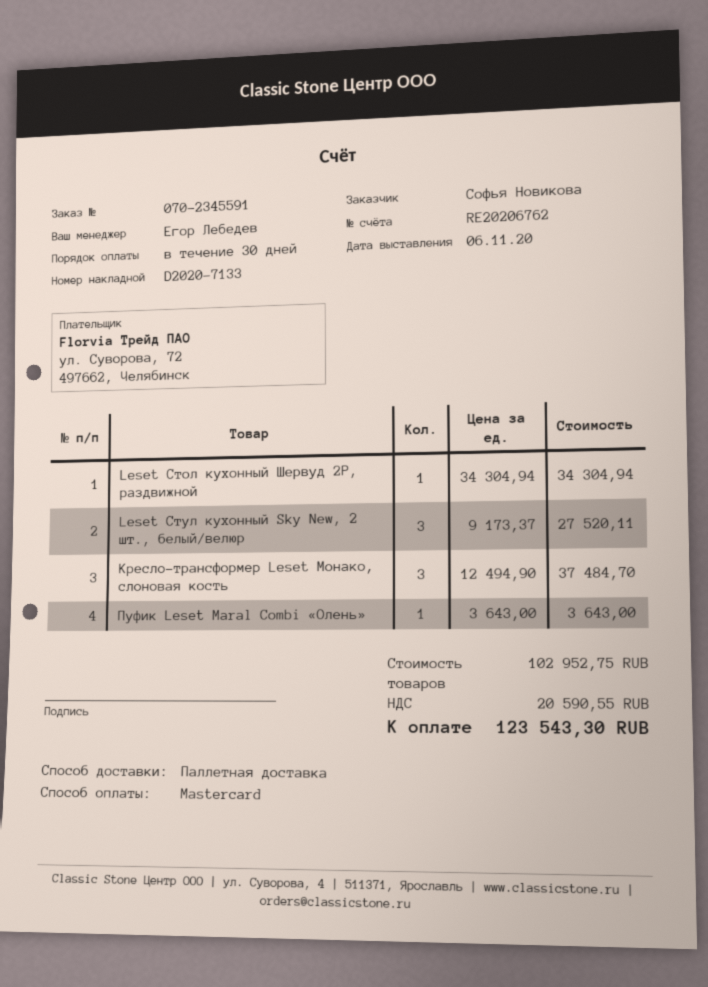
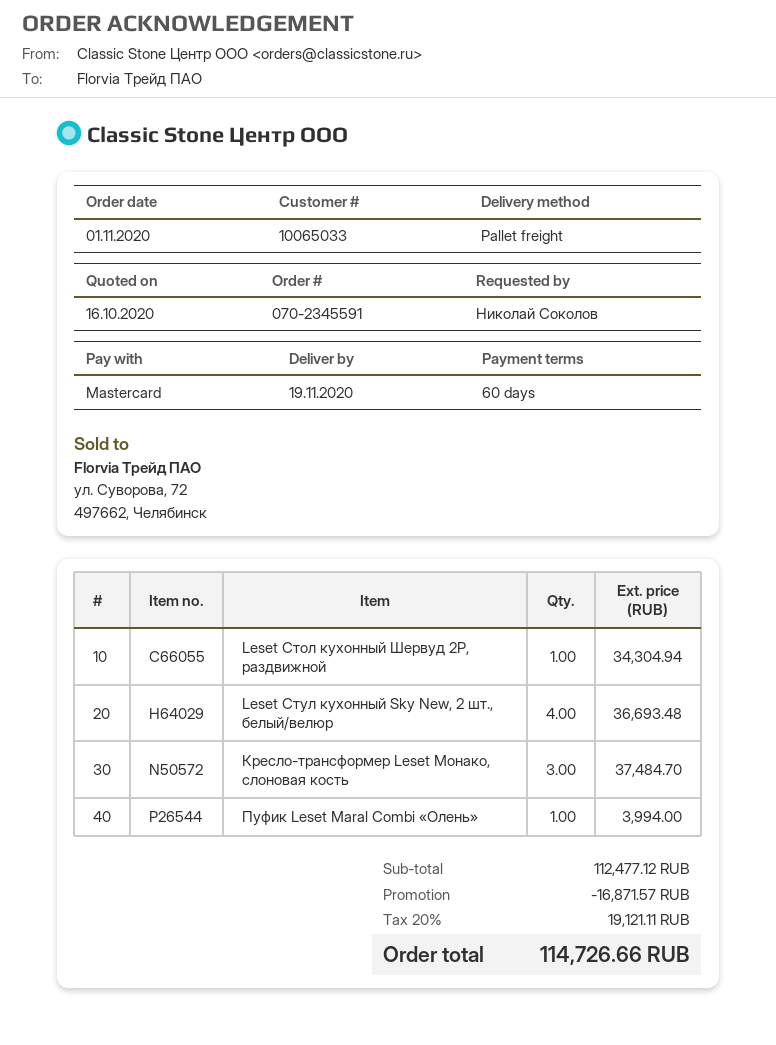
payment terms: 30 days -> 60 days
ordered by: Софья Новикова -> Николай Соколов
Leset Стул кухонный Sky New, 2 шт., белый/велюр: 3 for 27520.11 -> 4 for 36693.48
Пуфик Leset Maral Combi «Олень»: 1 for 3643.00 -> 1 for 3994.00
subtotal: 102952.75 -> 112477.12
discount: none -> 16871.57
tax: 20590.55 -> 19121.11
total: 123543.30 -> 114726.66

